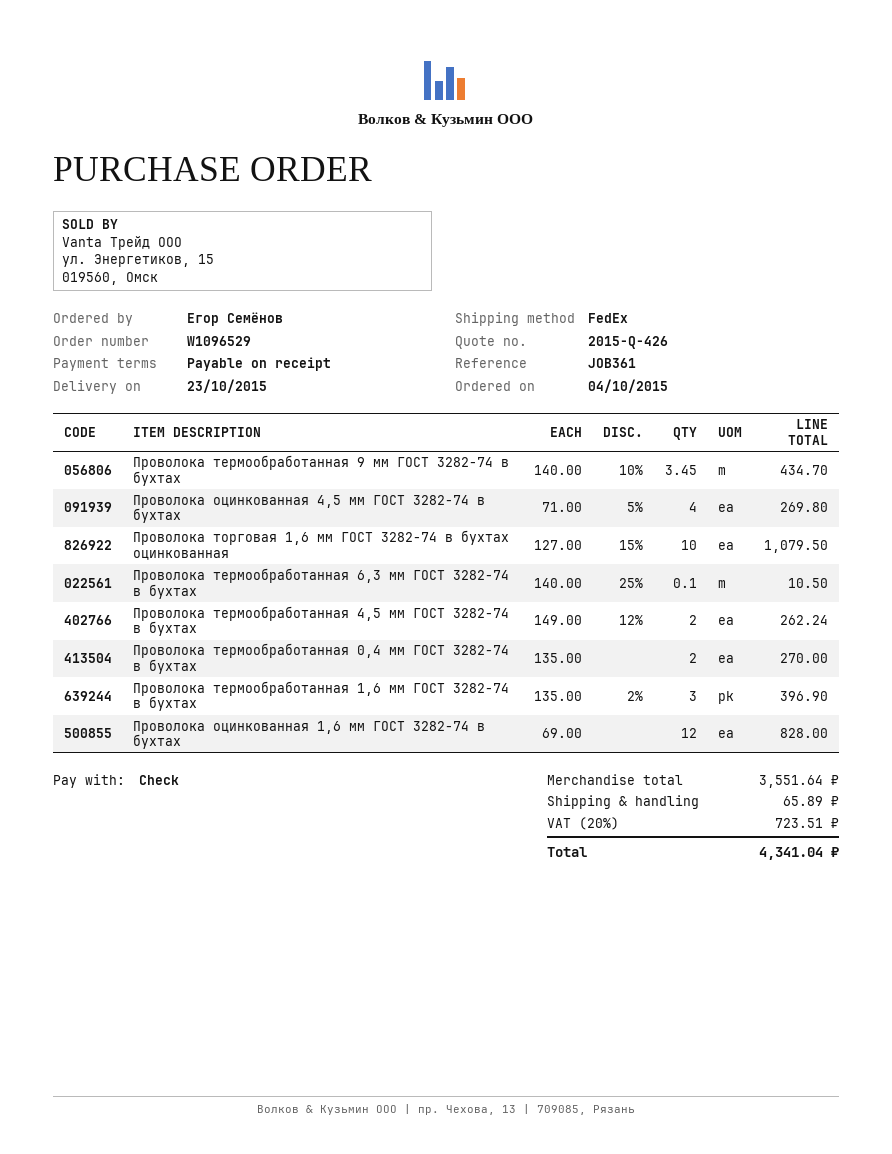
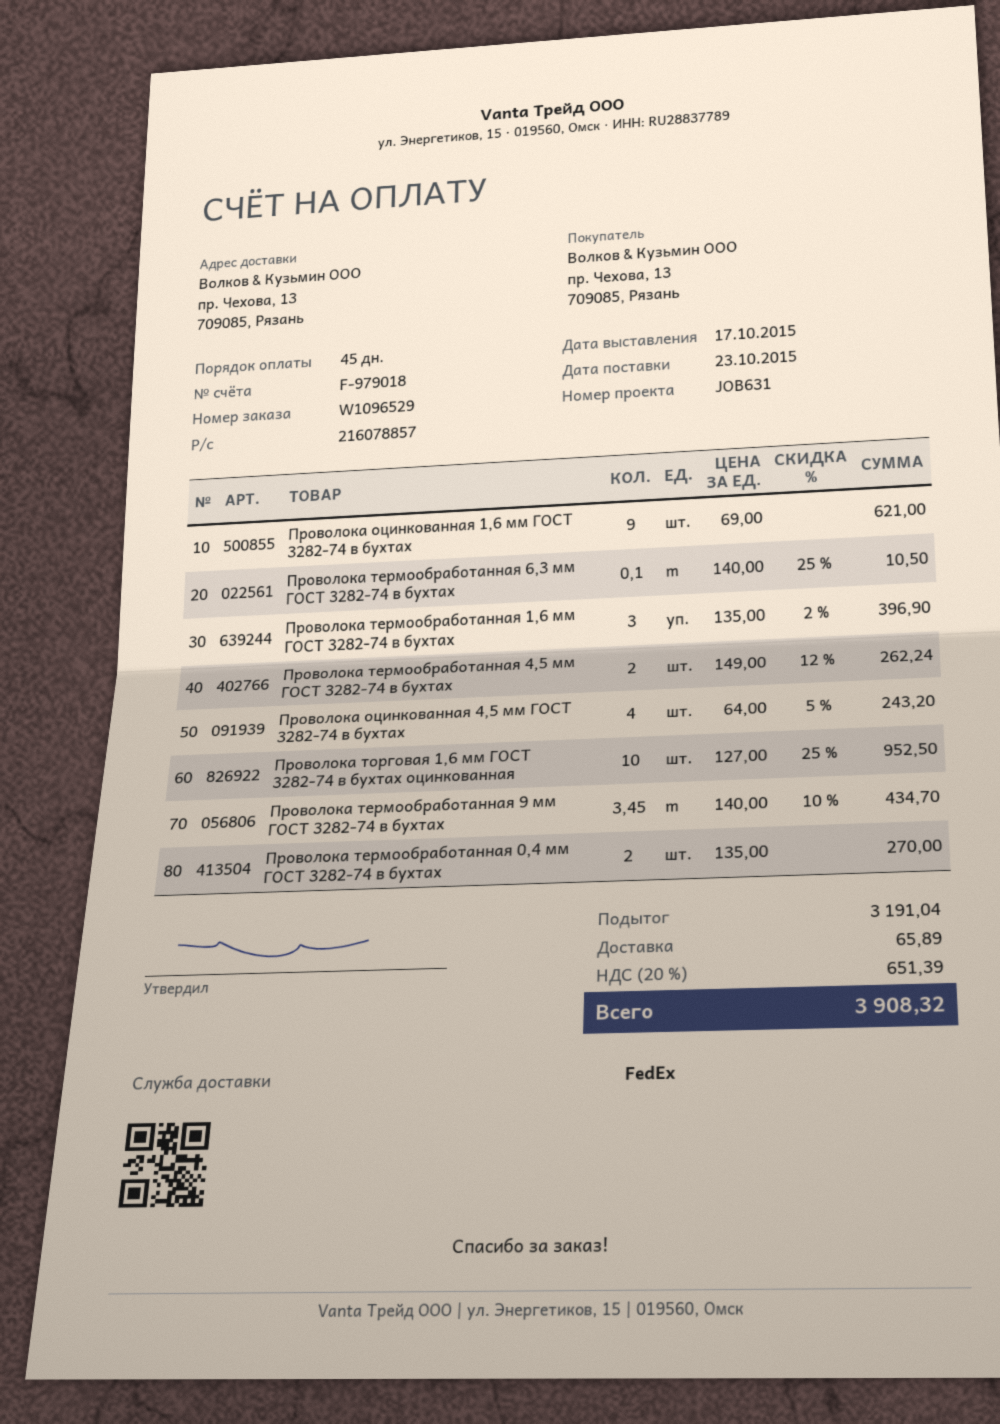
payment terms: on receipt -> 45 days
reference: JOB361 -> JOB631
Проволока оцинкованная 4,5 мм ГОСТ 3282-74 в бухтах: 4 x 71.00 - 5% = 269.80 -> 4 x 64.00 - 5% = 243.20
Проволока торговая 1,6 мм ГОСТ 3282-74 в бухтах оцинкованная: 10 x 127.00 - 15% = 1079.50 -> 10 x 127.00 - 25% = 952.50
Проволока оцинкованная 1,6 мм ГОСТ 3282-74 в бухтах: 12 x 69.00 = 828.00 -> 9 x 69.00 = 621.00
subtotal: 3551.64 -> 3191.04
tax: 20% = 723.51 -> 20% = 651.39
total: 4341.04 -> 3908.32

